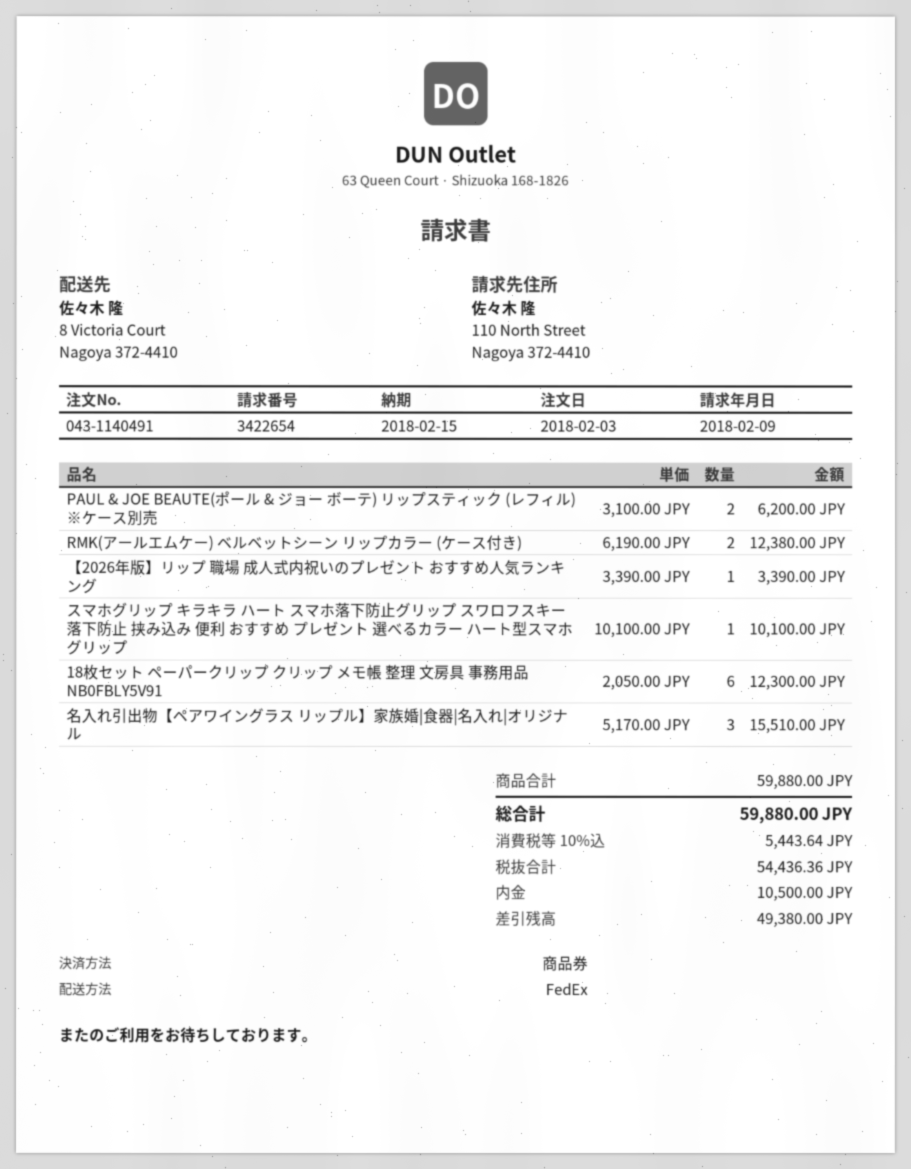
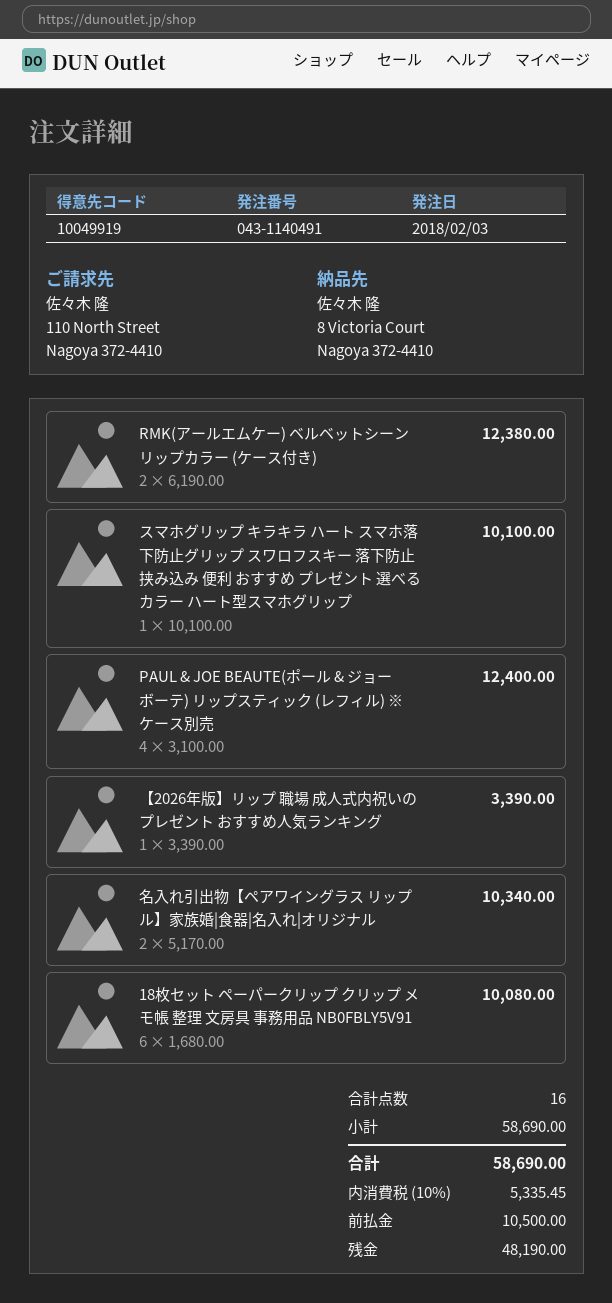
PAUL & JOE BEAUTE(ポール & ジョー ボーテ) リップスティック (レフィル) ※ケース別売: 2 x 3100.00 = 6200.00 -> 4 x 3100.00 = 12400.00
18枚セット ペーパークリップ クリップ メモ帳 整理 文房具 事務用品 NB0FBLY5V91: 6 x 2050.00 = 12300.00 -> 6 x 1680.00 = 10080.00
名入れ引出物【ペアワイングラス リップル】家族婚|食器|名入れ|オリジナル: 3 x 5170.00 = 15510.00 -> 2 x 5170.00 = 10340.00
subtotal: 59880.00 -> 58690.00
tax: 10% = 5443.64 -> 10% = 5335.45
total: 59880.00 -> 58690.00
balance: 49380.00 -> 48190.00

